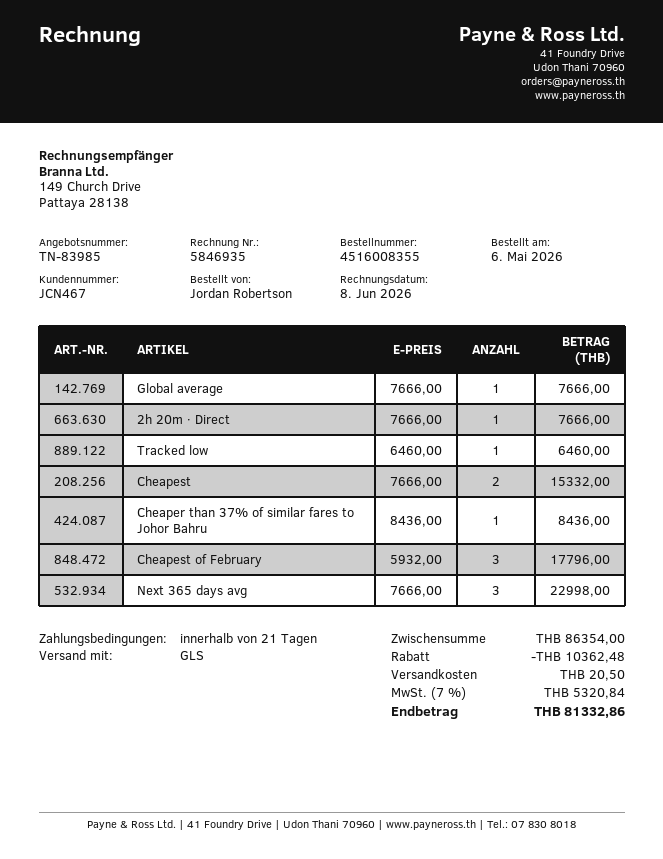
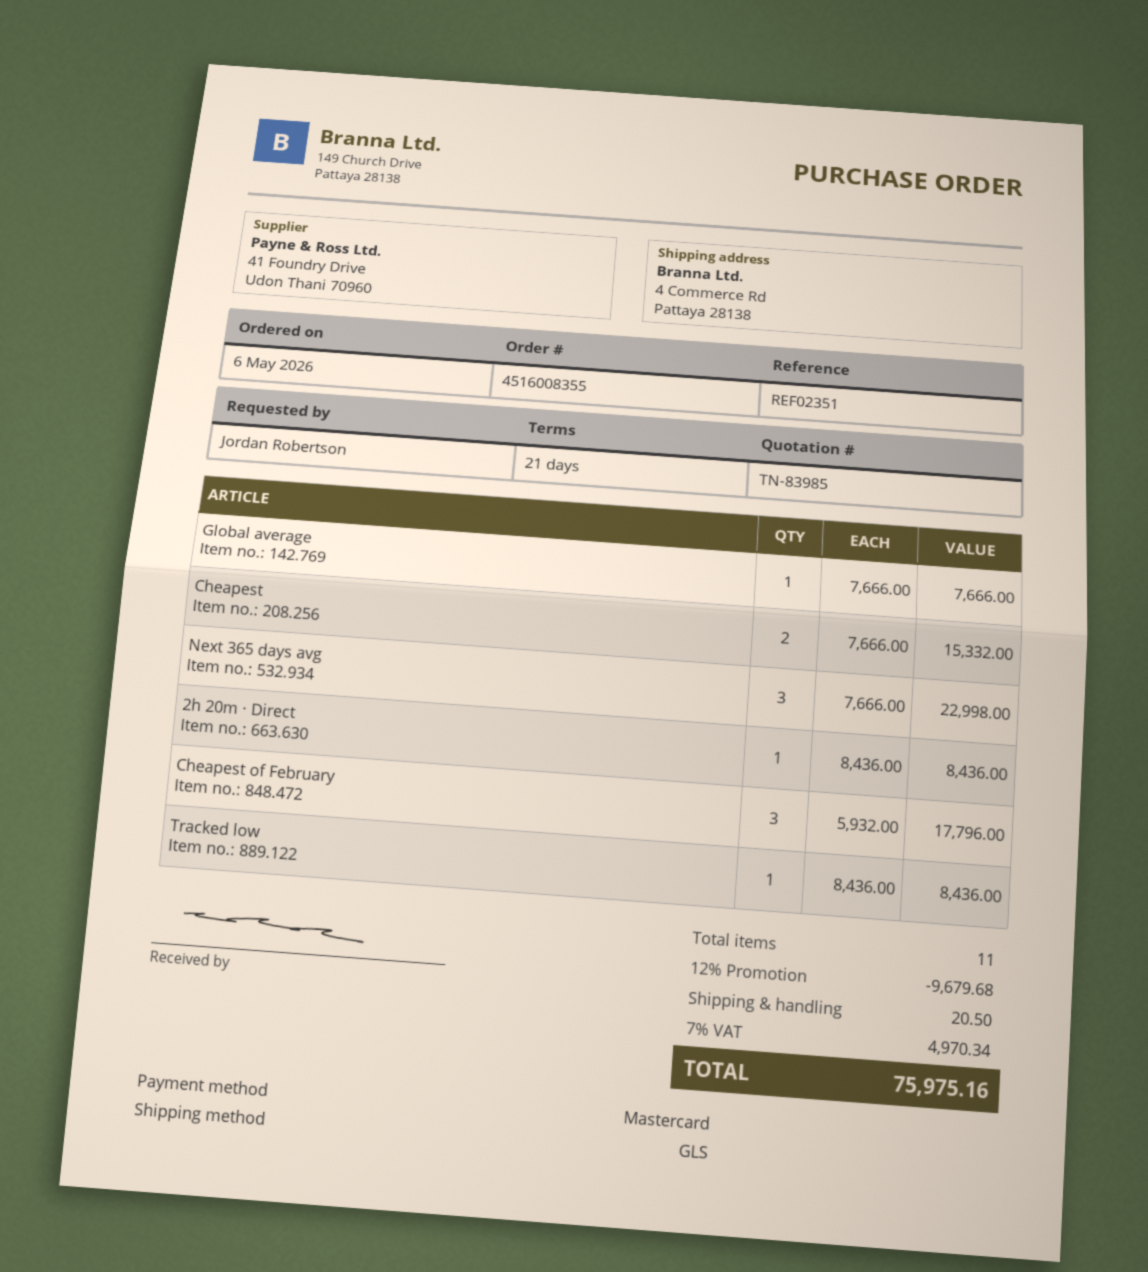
2h 20m · Direct: 1 x 7666.00 = 7666.00 -> 1 x 8436.00 = 8436.00
Tracked low: 1 x 6460.00 = 6460.00 -> 1 x 8436.00 = 8436.00
Cheaper than 37% of similar fares to Johor Bahru: 1 x 8436.00 = 8436.00 -> none
discount: 10362.48 -> 9679.68
tax: 7% = 5320.84 -> 7% = 4970.34
total: 81332.86 -> 75975.16

